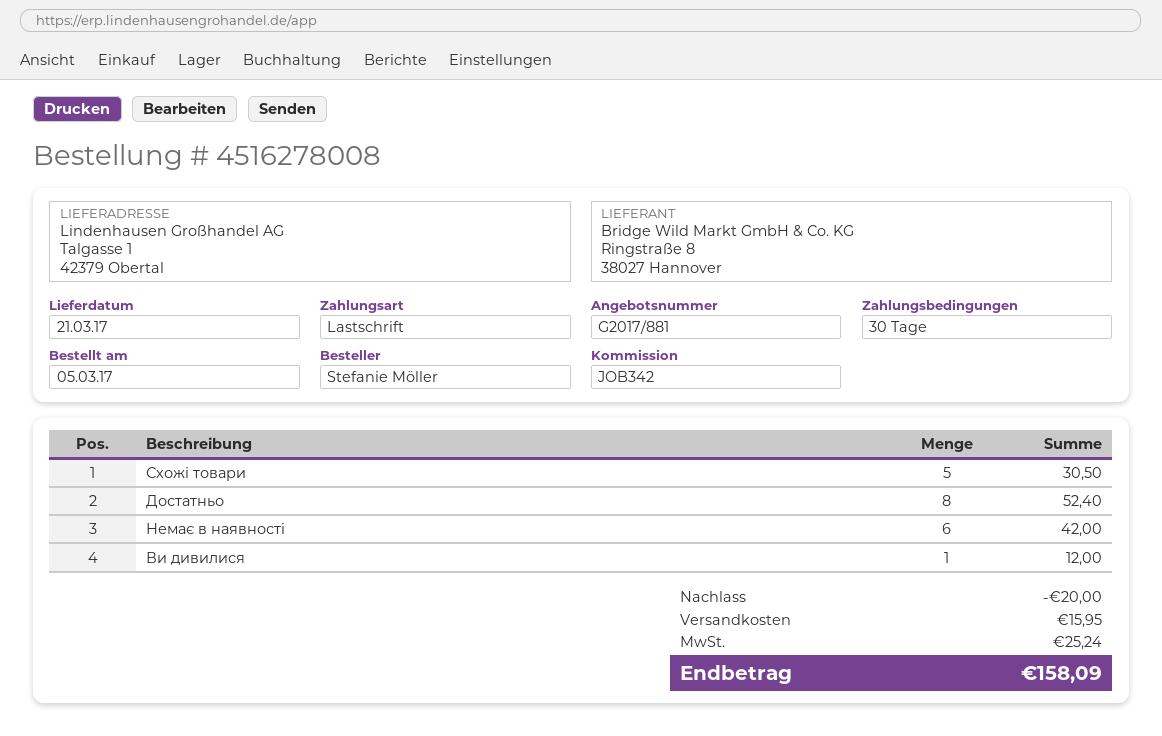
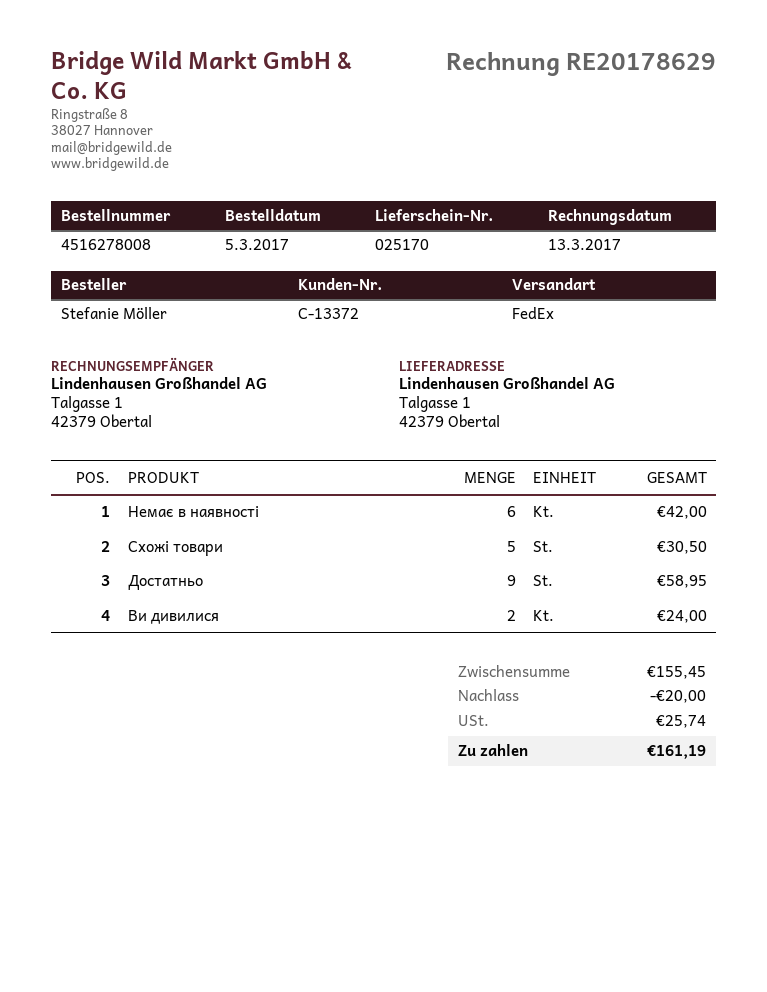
Достатньо: 8 for 52.40 -> 9 for 58.95
Ви дивилися: 1 for 12.00 -> 2 for 24.00
shipping: 15.95 -> none
tax: 25.24 -> 25.74
total: 158.09 -> 161.19

